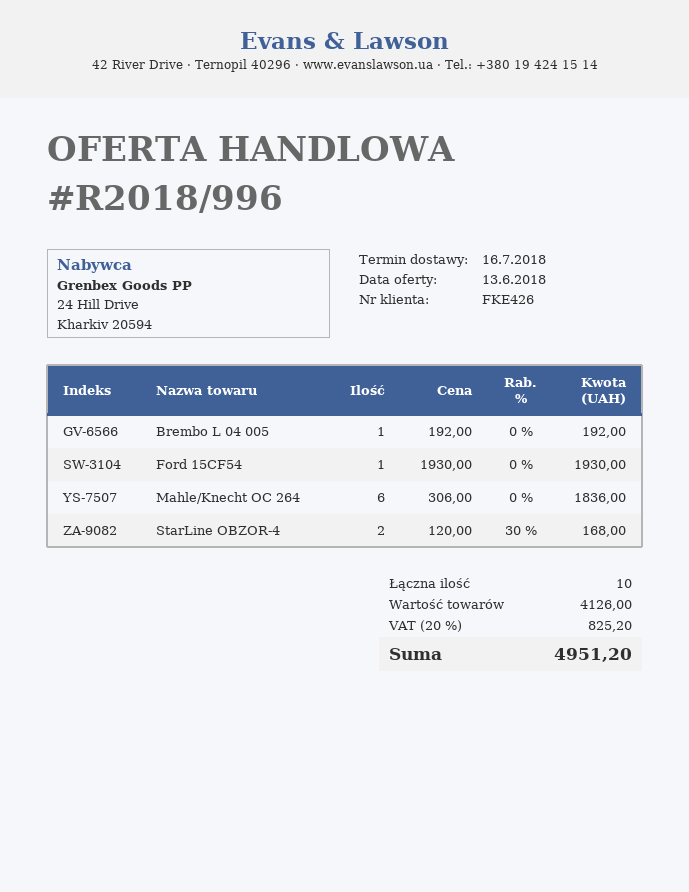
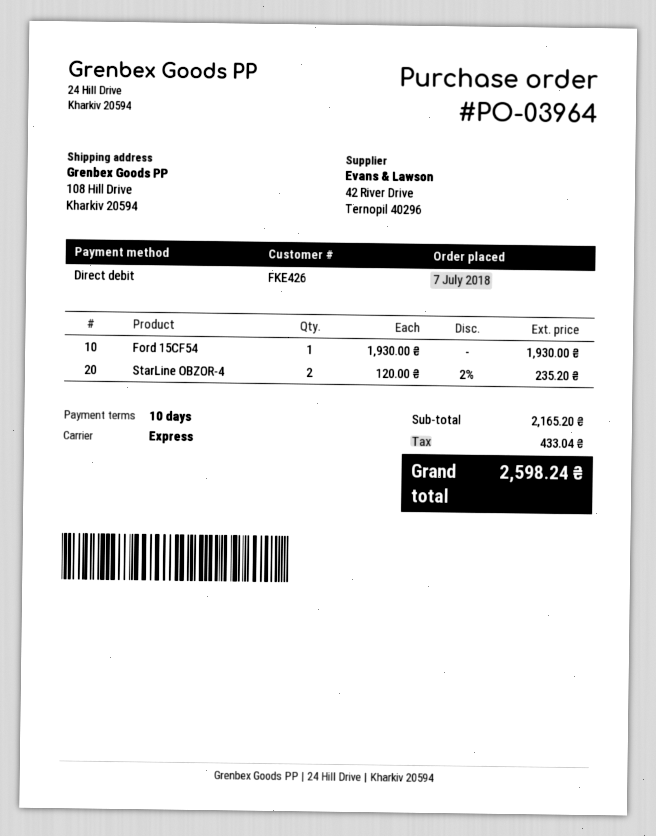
Brembo L 04 005: 1 x 192.00 = 192.00 -> none
Mahle/Knecht OC 264: 6 x 306.00 = 1836.00 -> none
StarLine OBZOR-4: 2 x 120.00 - 30% = 168.00 -> 2 x 120.00 - 2% = 235.20
subtotal: 4126.00 -> 2165.20
tax: 825.20 -> 433.04
total: 4951.20 -> 2598.24

